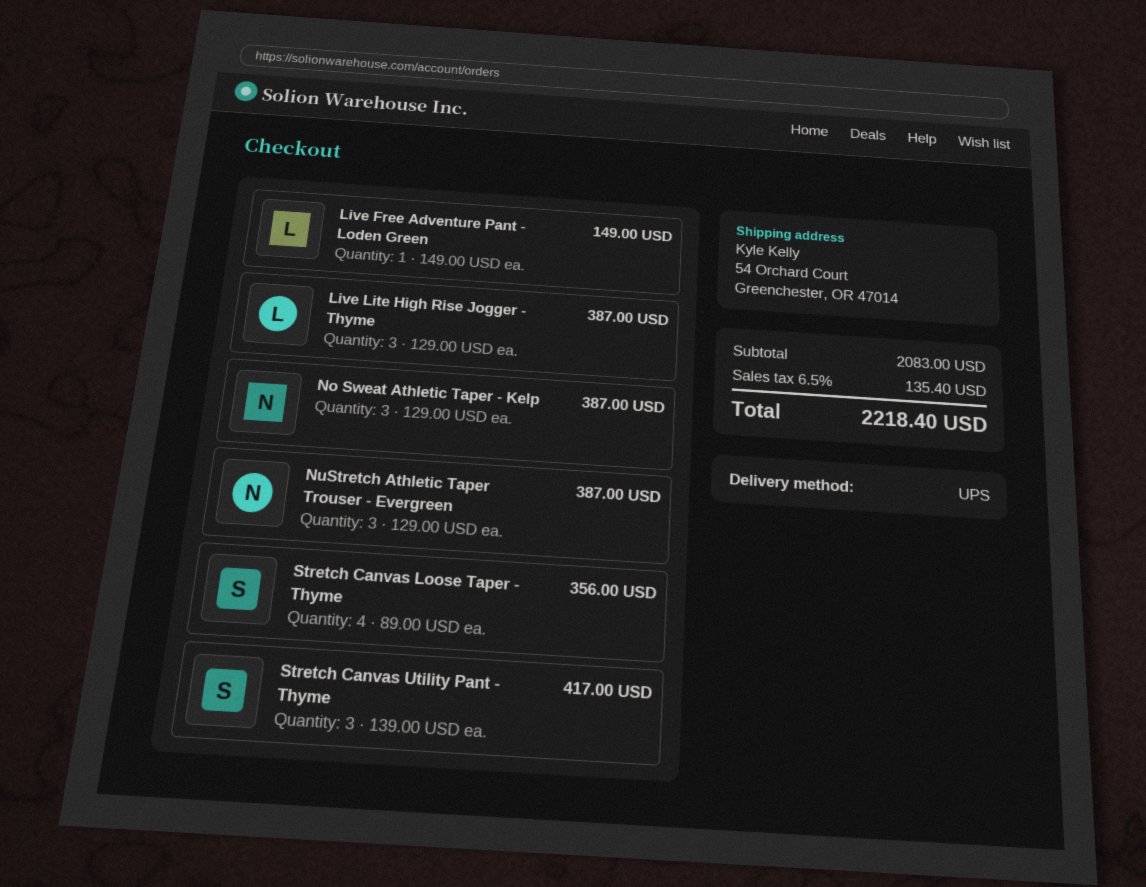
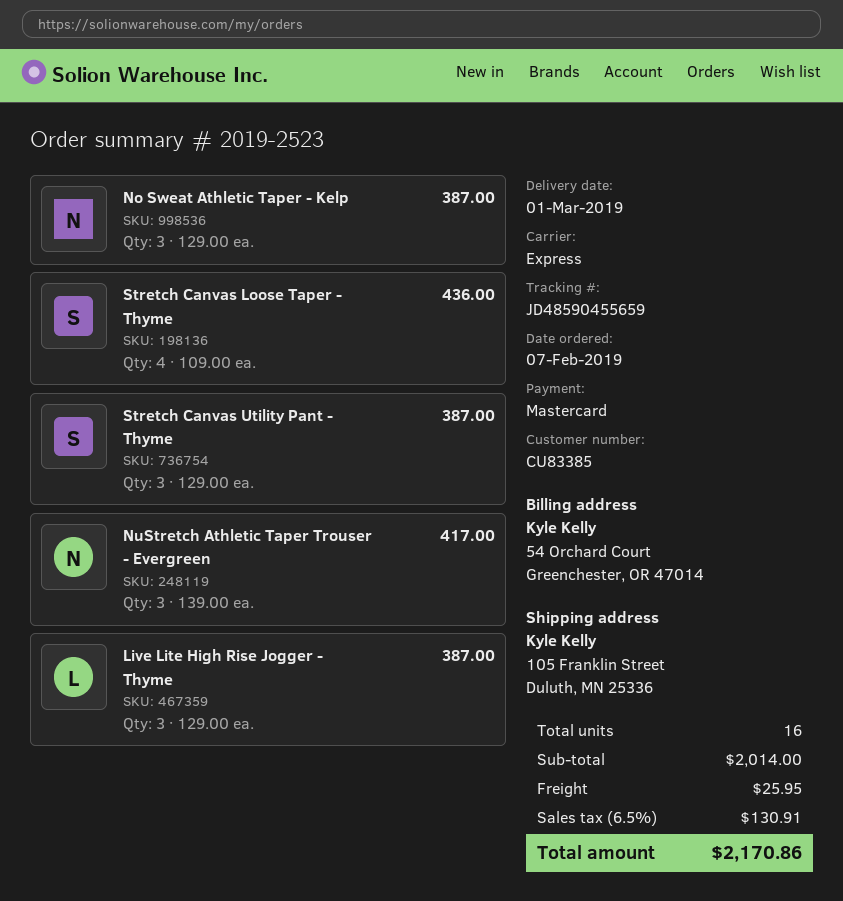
shipping method: UPS -> express
ship to: 54 Orchard Court, Greenchester, OR 47014 -> 105 Franklin Street, Duluth, MN 25336
Live Free Adventure Pant - Loden Green: 1 x 149.00 = 149.00 -> none
NuStretch Athletic Taper Trouser - Evergreen: 3 x 129.00 = 387.00 -> 3 x 139.00 = 417.00
Stretch Canvas Loose Taper - Thyme: 4 x 89.00 = 356.00 -> 4 x 109.00 = 436.00
Stretch Canvas Utility Pant - Thyme: 3 x 139.00 = 417.00 -> 3 x 129.00 = 387.00
subtotal: 2083.00 -> 2014.00
shipping: none -> 25.95
tax: 6.5% = 135.40 -> 6.5% = 130.91
total: 2218.40 -> 2170.86

